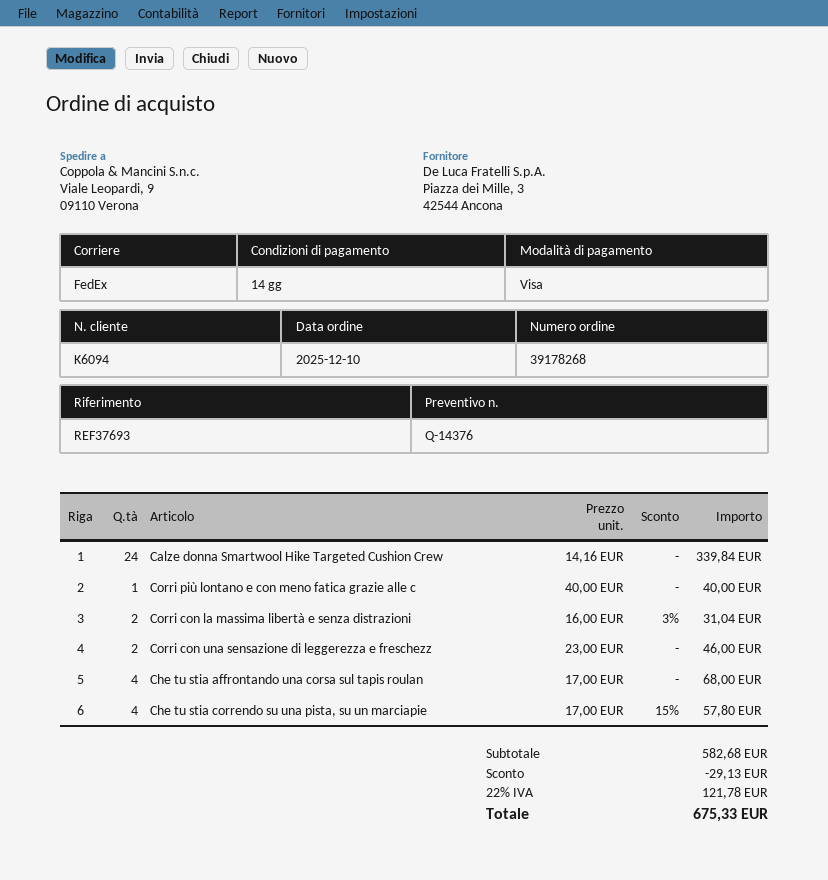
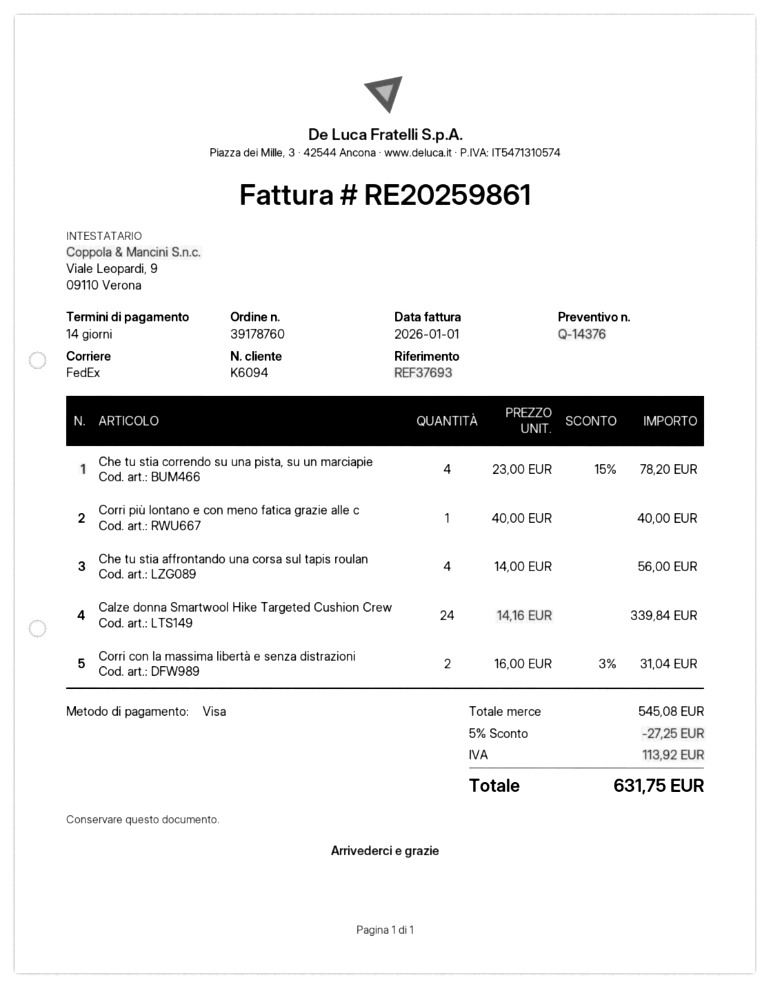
order number: 39178268 -> 39178760
Corri con una sensazione di leggerezza e freschezz: 2 x 23.00 = 46.00 -> none
Che tu stia affrontando una corsa sul tapis roulan: 4 x 17.00 = 68.00 -> 4 x 14.00 = 56.00
Che tu stia correndo su una pista, su un marciapie: 4 x 17.00 - 15% = 57.80 -> 4 x 23.00 - 15% = 78.20
subtotal: 582.68 -> 545.08
discount: 29.13 -> 27.25
tax: 121.78 -> 113.92
total: 675.33 -> 631.75

